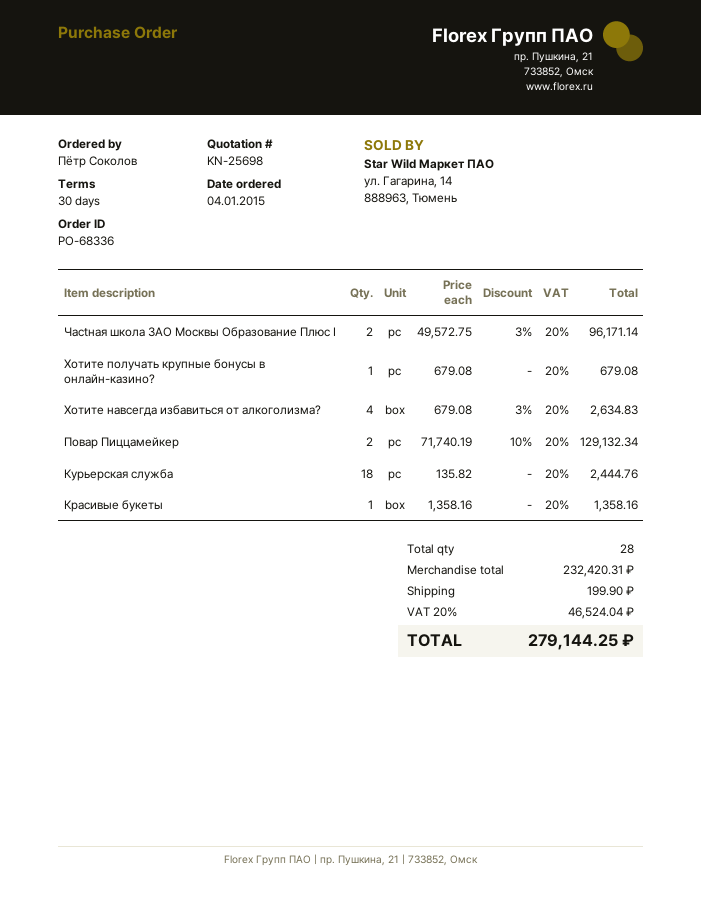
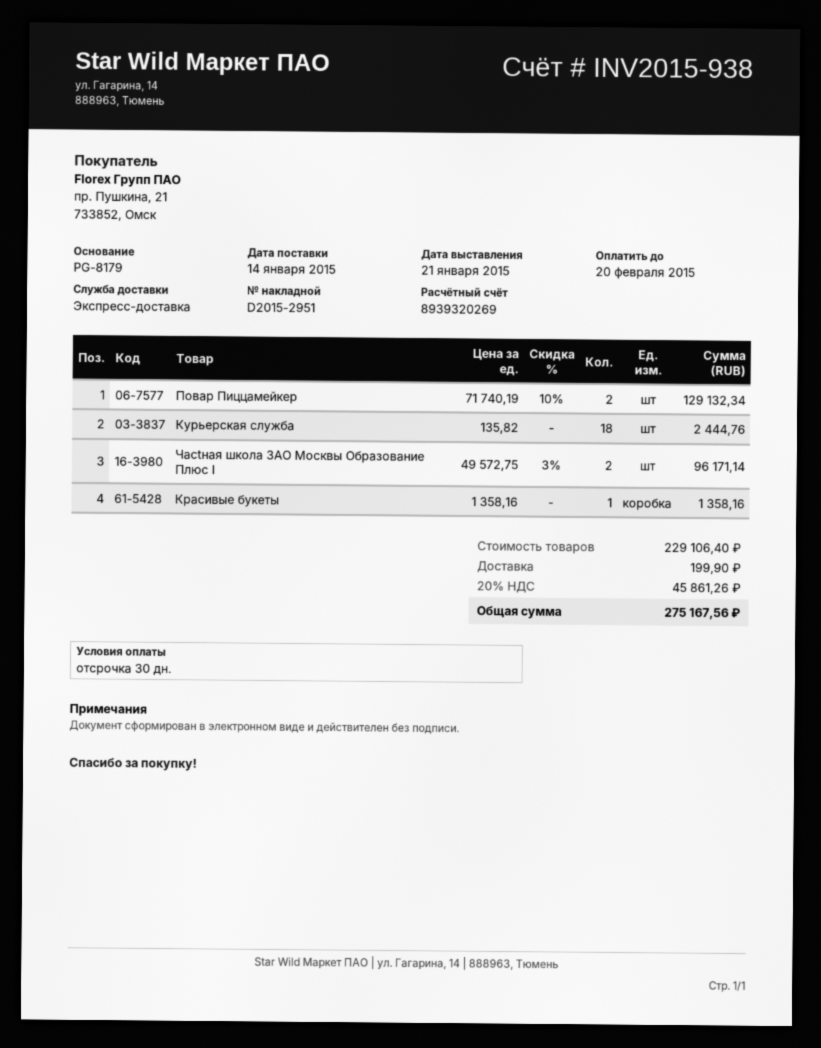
Хотите получать крупные бонусы в онлайн-казино?: 1 x 679.08 = 679.08 -> none
Хотите навсегда избавиться от алкоголизма?: 4 x 679.08 - 3% = 2634.83 -> none
subtotal: 232420.31 -> 229106.40
tax: 20% = 46524.04 -> 20% = 45861.26
total: 279144.25 -> 275167.56

